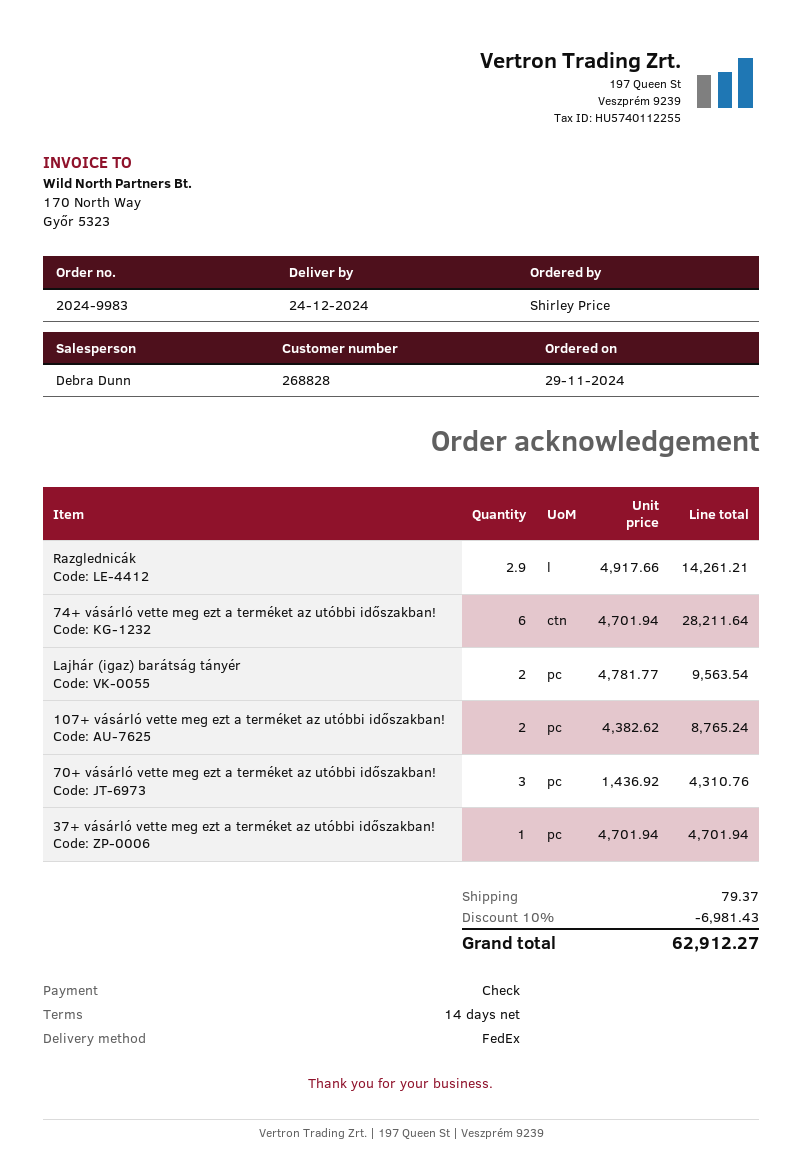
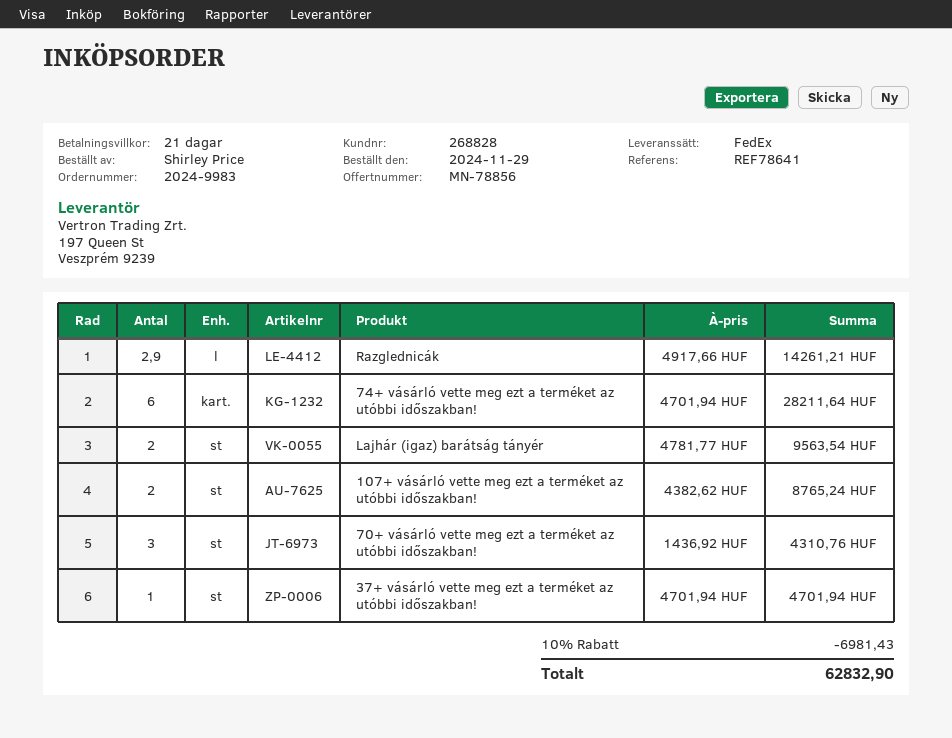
payment terms: 14 days -> 21 days
shipping: 79.37 -> none
total: 62912.27 -> 62832.90

